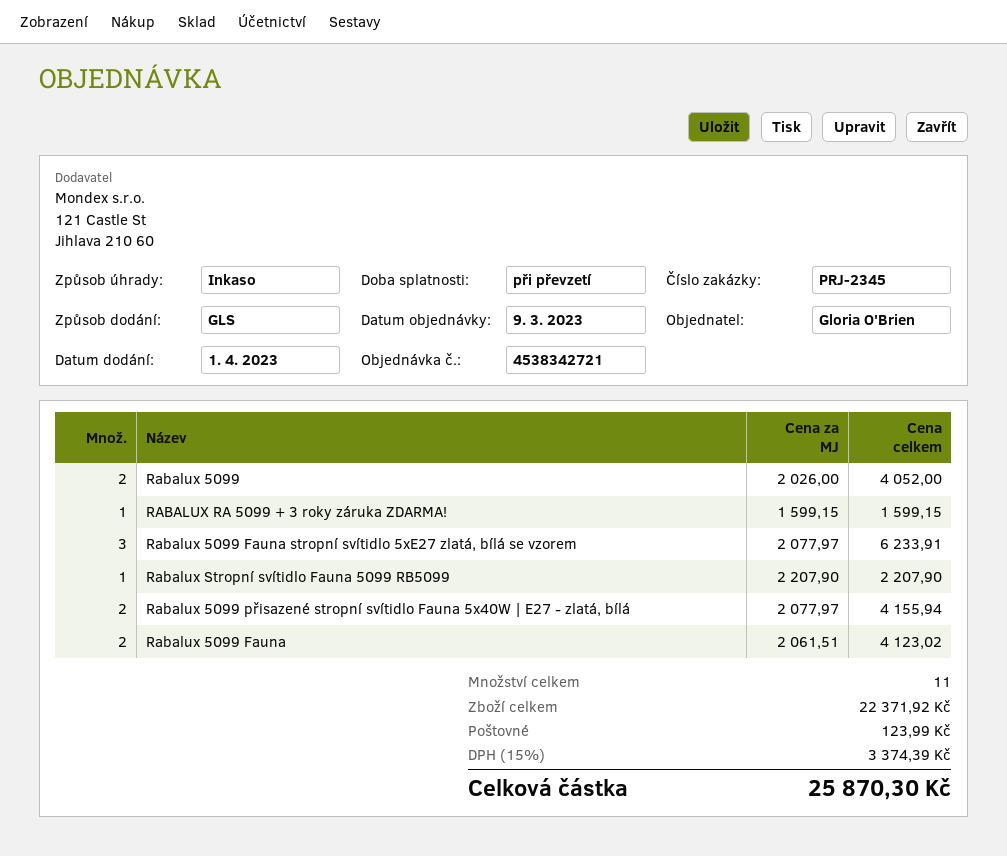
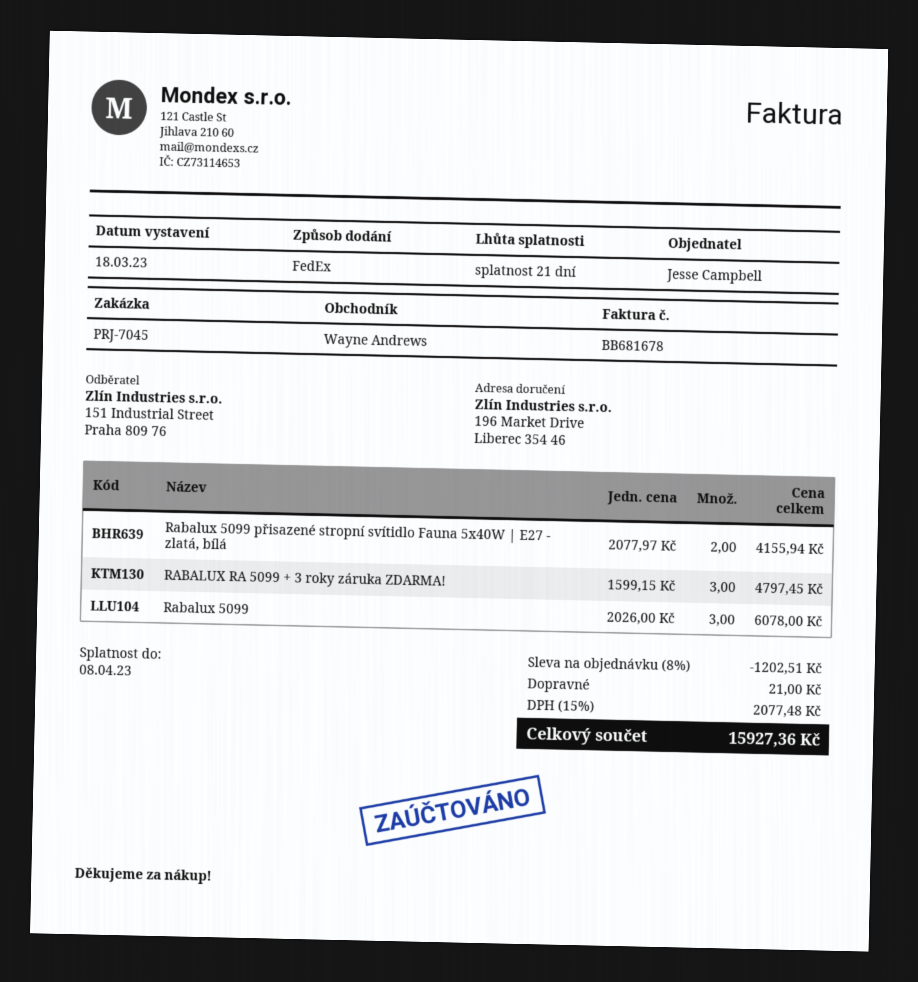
payment terms: on receipt -> 21 days
reference: PRJ-2345 -> PRJ-7045
ordered by: Gloria O'Brien -> Jesse Campbell
shipping method: GLS -> FedEx
Rabalux 5099: 2 x 2026.00 = 4052.00 -> 3 x 2026.00 = 6078.00
RABALUX RA 5099 + 3 roky záruka ZDARMA!: 1 x 1599.15 = 1599.15 -> 3 x 1599.15 = 4797.45
Rabalux 5099 Fauna stropní svítidlo 5xE27 zlatá, bílá se vzorem: 3 x 2077.97 = 6233.91 -> none
Rabalux Stropní svítidlo Fauna 5099 RB5099: 1 x 2207.90 = 2207.90 -> none
Rabalux 5099 Fauna: 2 x 2061.51 = 4123.02 -> none
discount: none -> 8% = 1202.51
shipping: 123.99 -> 21.00
tax: 15% = 3374.39 -> 15% = 2077.48
total: 25870.30 -> 15927.36

